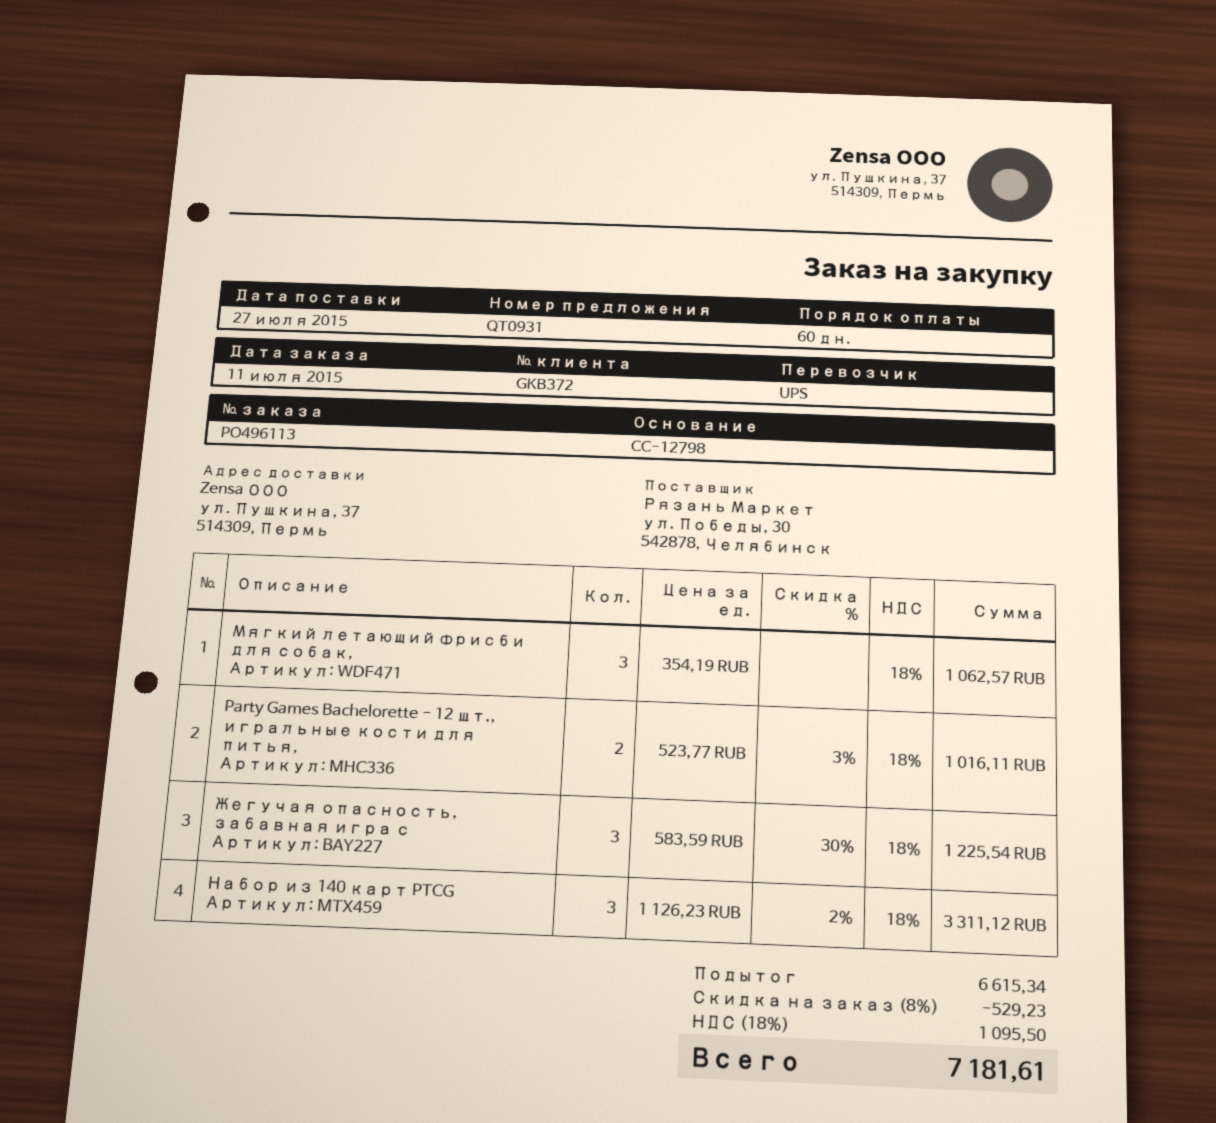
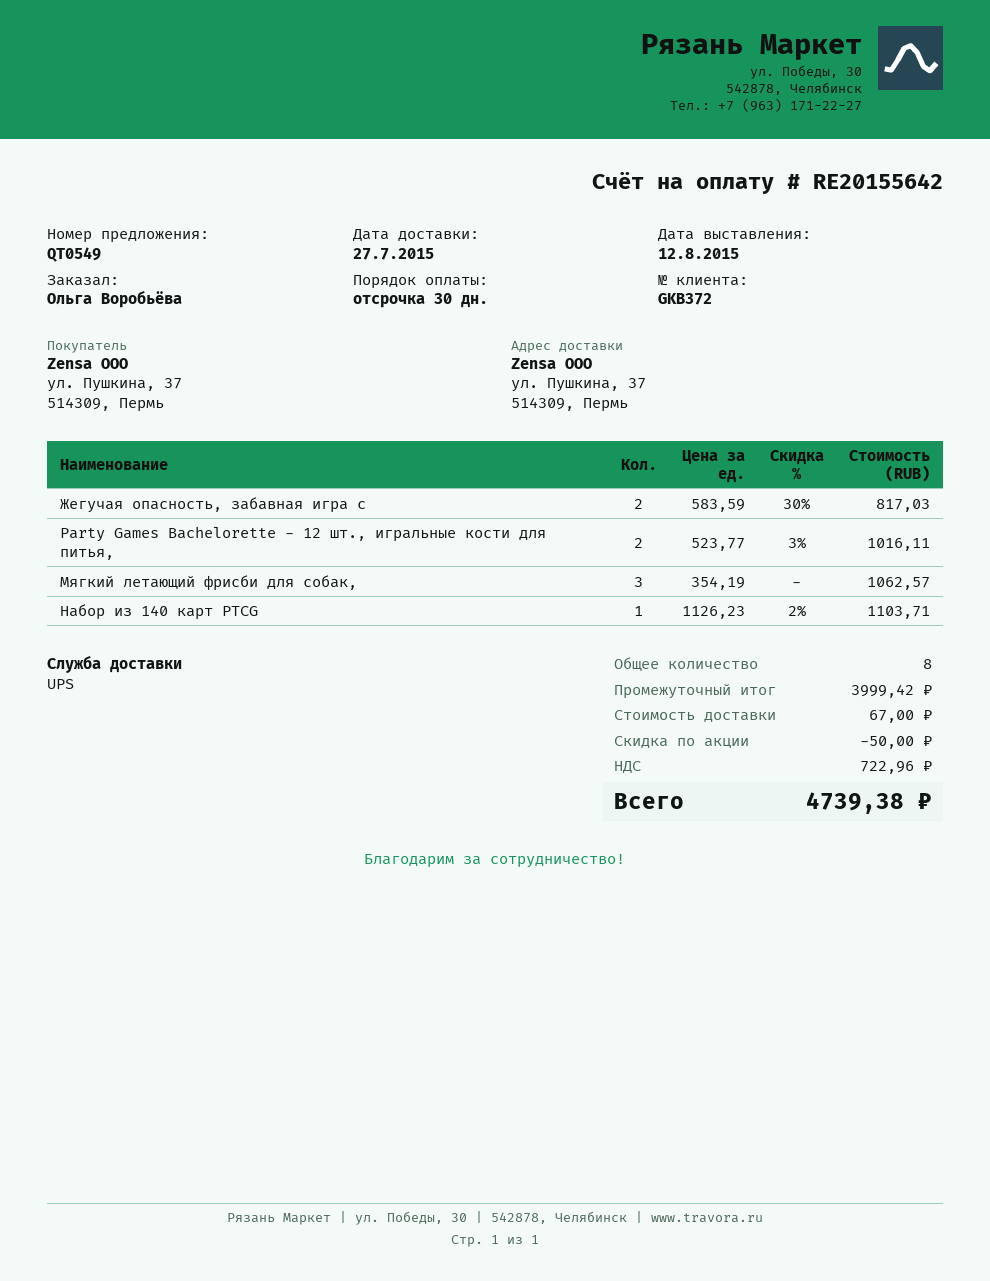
quote number: QT0931 -> QT0549
payment terms: 60 days -> 30 days
Жегучая опасность, забавная игра с: 3 x 583.59 - 30% = 1225.54 -> 2 x 583.59 - 30% = 817.03
Набор из 140 карт PTCG: 3 x 1126.23 - 2% = 3311.12 -> 1 x 1126.23 - 2% = 1103.71
subtotal: 6615.34 -> 3999.42
discount: 529.23 -> 50.00
shipping: none -> 67.00
tax: 1095.50 -> 722.96
total: 7181.61 -> 4739.38

